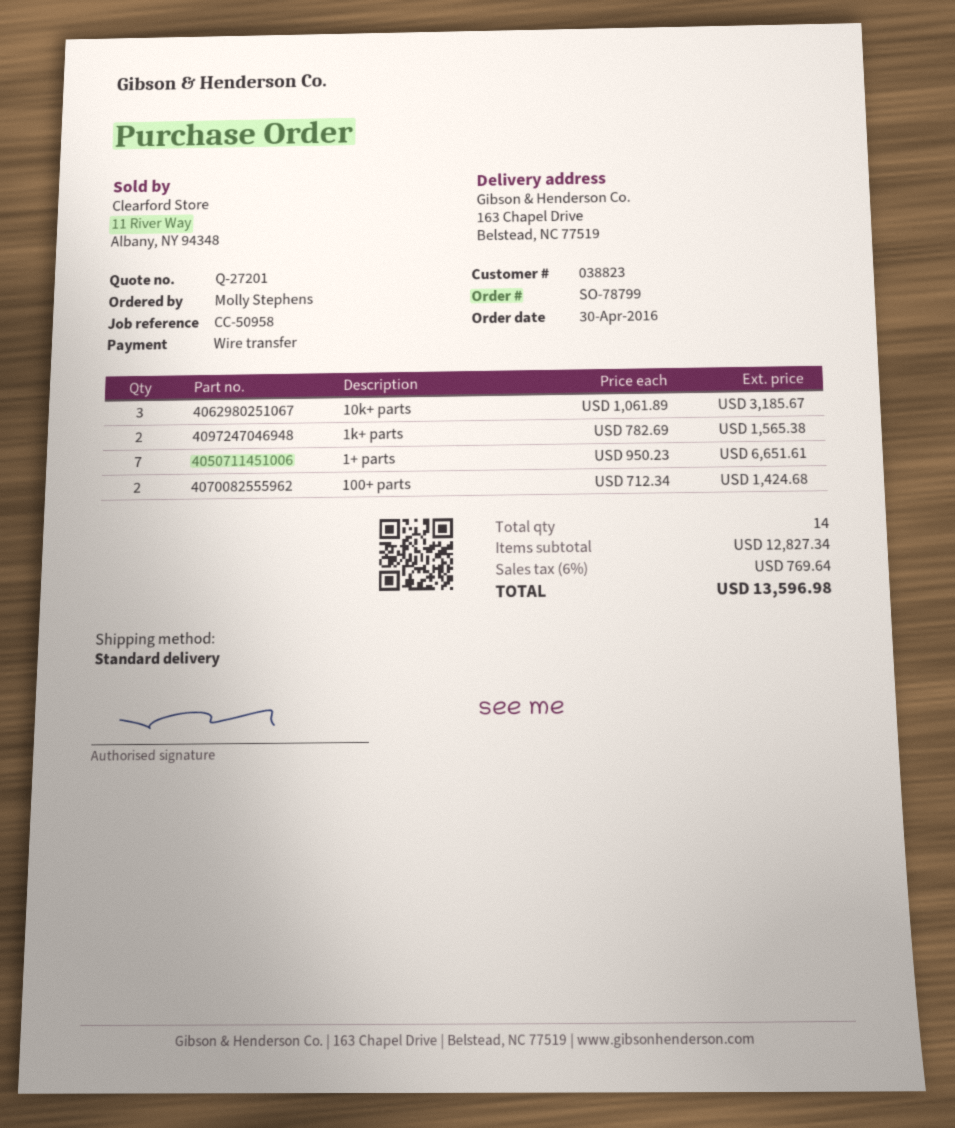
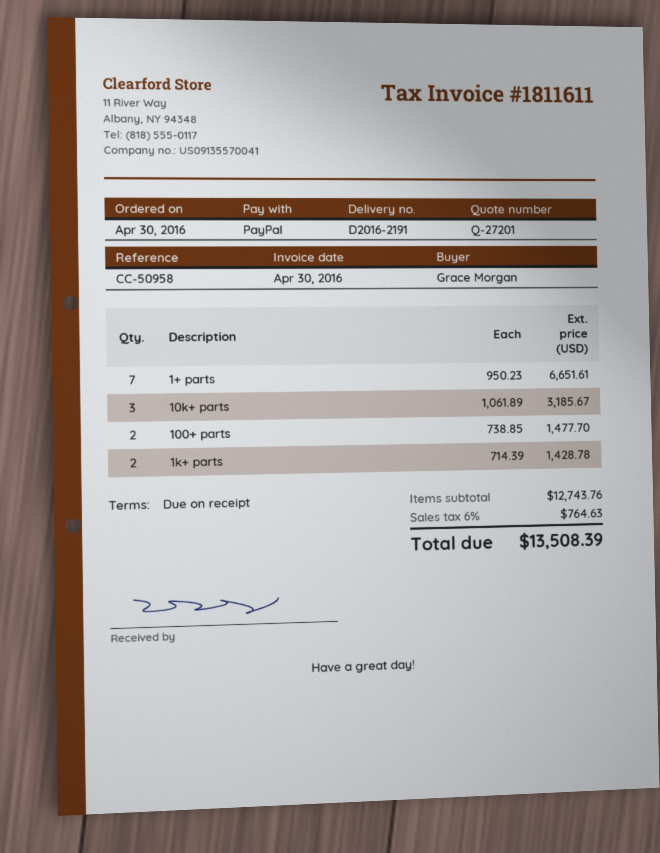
ordered by: Molly Stephens -> Grace Morgan
payment method: bank transfer -> PayPal
1k+ parts: 2 x 782.69 = 1565.38 -> 2 x 714.39 = 1428.78
100+ parts: 2 x 712.34 = 1424.68 -> 2 x 738.85 = 1477.70
subtotal: 12827.34 -> 12743.76
tax: 6% = 769.64 -> 6% = 764.63
total: 13596.98 -> 13508.39

